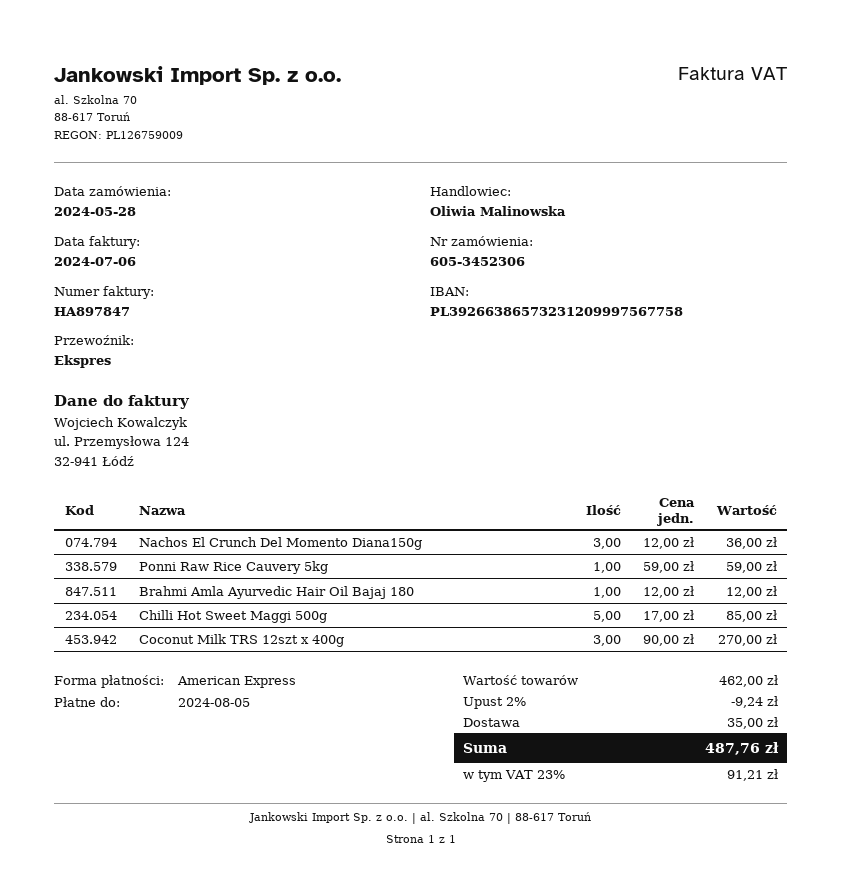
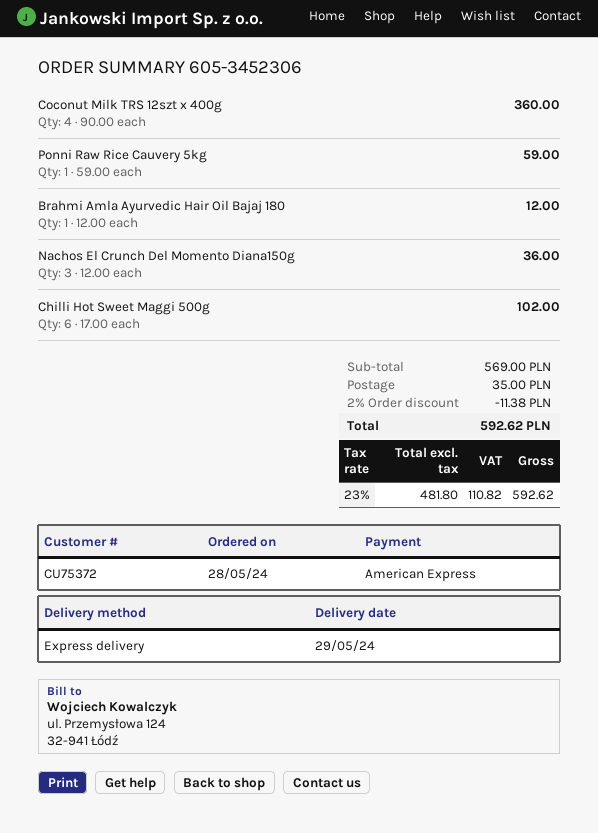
Chilli Hot Sweet Maggi 500g: 5 x 17.00 = 85.00 -> 6 x 17.00 = 102.00
Coconut Milk TRS 12szt x 400g: 3 x 90.00 = 270.00 -> 4 x 90.00 = 360.00
subtotal: 462.00 -> 569.00
discount: 2% = 9.24 -> 2% = 11.38
tax: 23% = 91.21 -> 23% = 110.82
total: 487.76 -> 592.62

